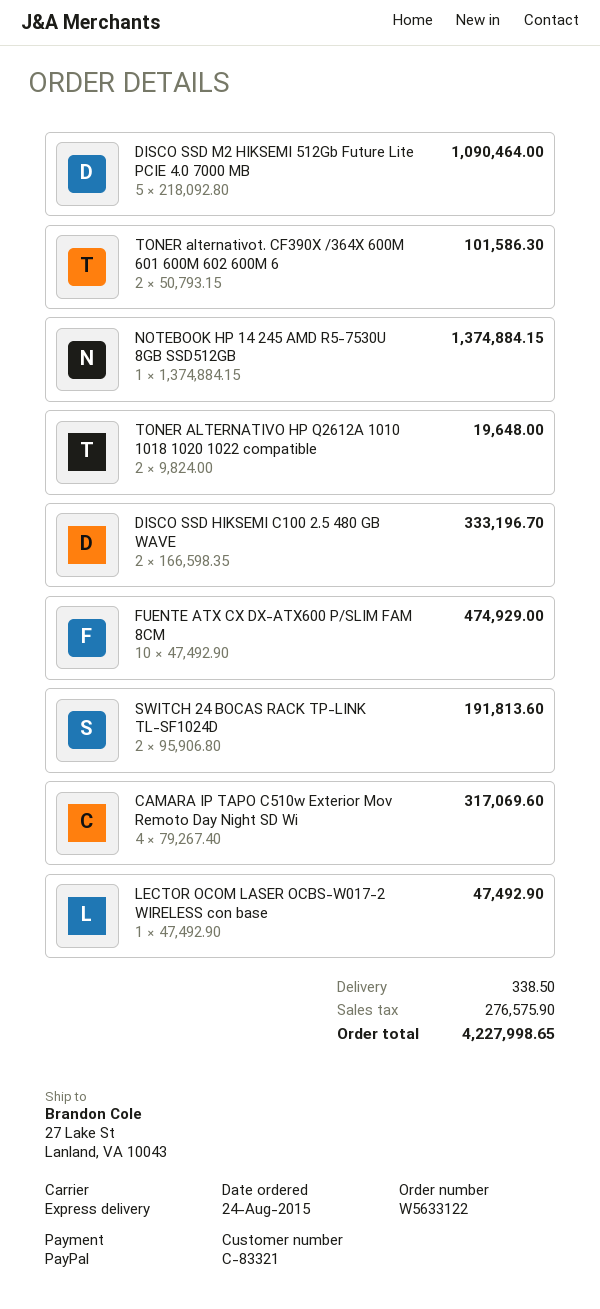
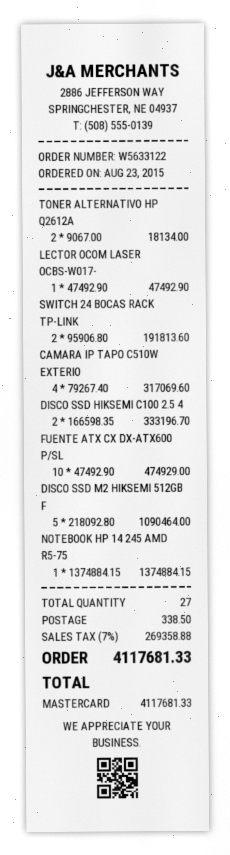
order date: 2015-08-24 -> 2015-08-23
payment method: PayPal -> Mastercard
TONER alternativot. CF390X /364X 600M 601 600M 602 600M 6: 2 x 50793.15 = 101586.30 -> none
TONER ALTERNATIVO HP Q2612A 1010 1018 1020 1022 compatible: 2 x 9824.00 = 19648.00 -> 2 x 9067.00 = 18134.00
tax: 276575.90 -> 269358.88
total: 4227998.65 -> 4117681.33

